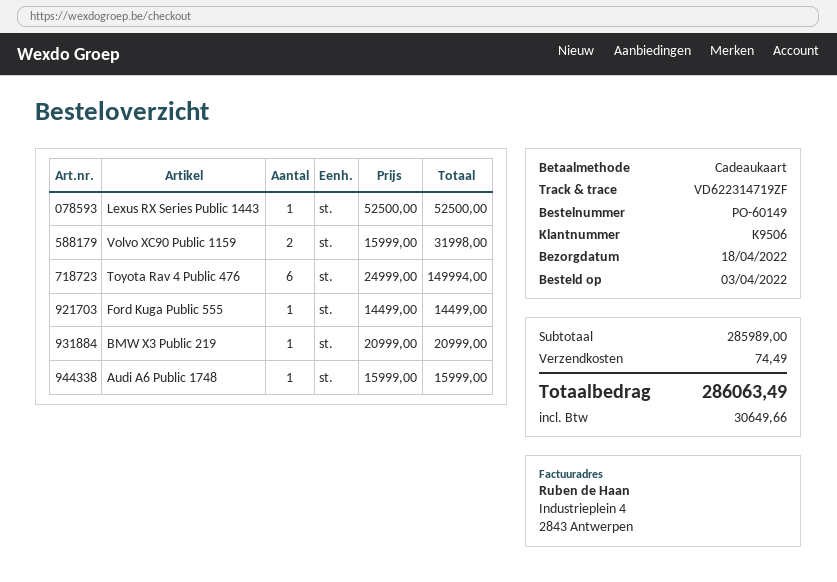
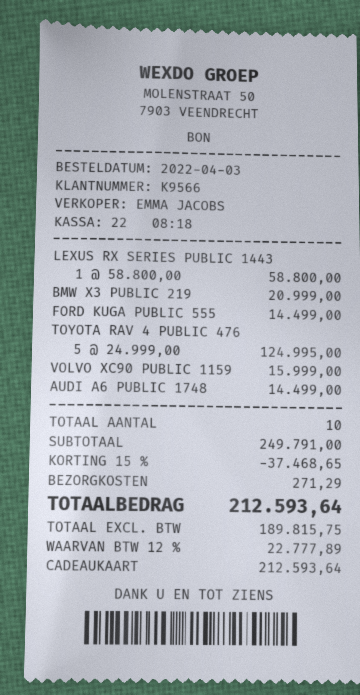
customer number: K9506 -> K9566
Lexus RX Series Public 1443: 1 x 52500.00 = 52500.00 -> 1 x 58800.00 = 58800.00
Volvo XC90 Public 1159: 2 x 15999.00 = 31998.00 -> 1 x 15999.00 = 15999.00
Toyota Rav 4 Public 476: 6 x 24999.00 = 149994.00 -> 5 x 24999.00 = 124995.00
Audi A6 Public 1748: 1 x 15999.00 = 15999.00 -> 1 x 14499.00 = 14499.00
subtotal: 285989.00 -> 249791.00
discount: none -> 15% = 37468.65
shipping: 74.49 -> 271.29
tax: 30649.66 -> 22777.89
total: 286063.49 -> 212593.64

